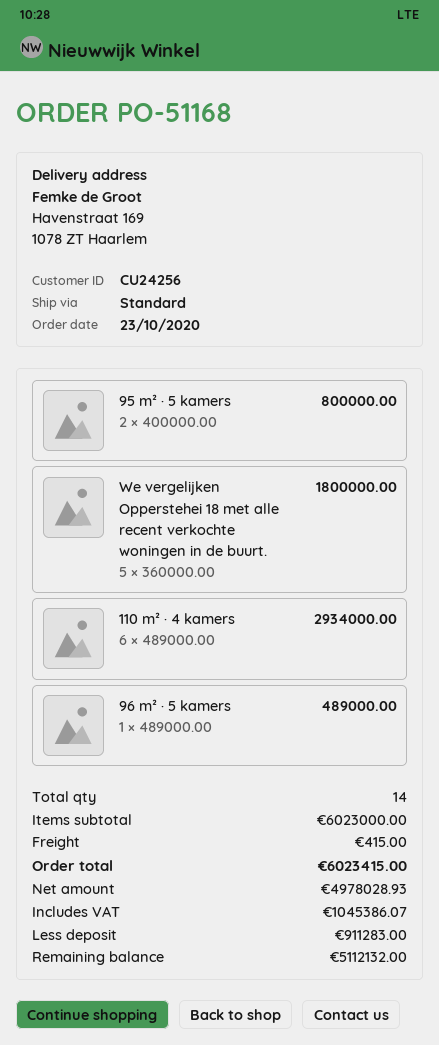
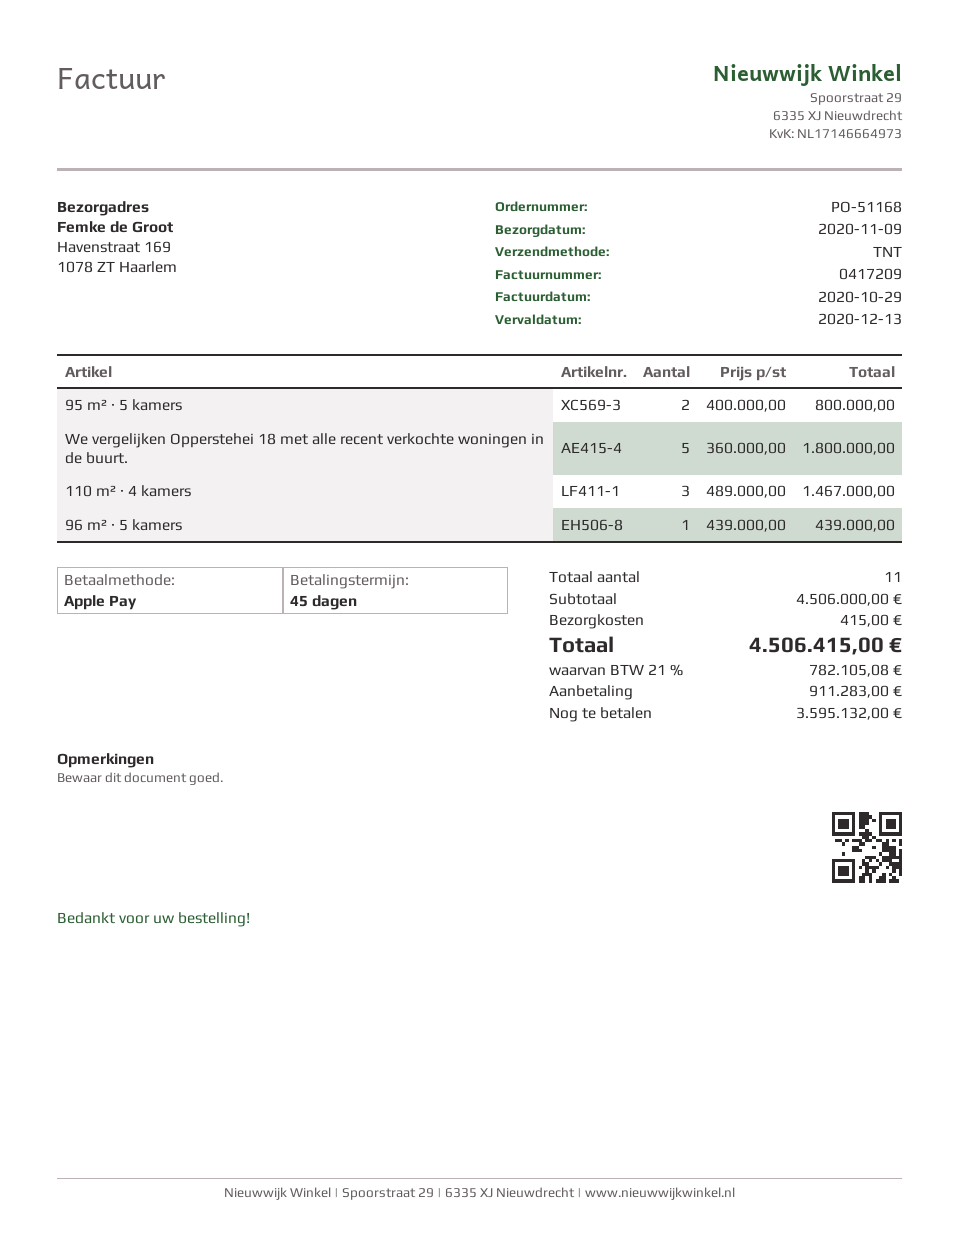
shipping method: standard -> TNT
110 m² · 4 kamers: 6 x 489000.00 = 2934000.00 -> 3 x 489000.00 = 1467000.00
96 m² · 5 kamers: 1 x 489000.00 = 489000.00 -> 1 x 439000.00 = 439000.00
total quantity: 14 -> 11
subtotal: 6023000.00 -> 4506000.00
tax: 1045386.07 -> 782105.08
total: 6023415.00 -> 4506415.00
balance: 5112132.00 -> 3595132.00

